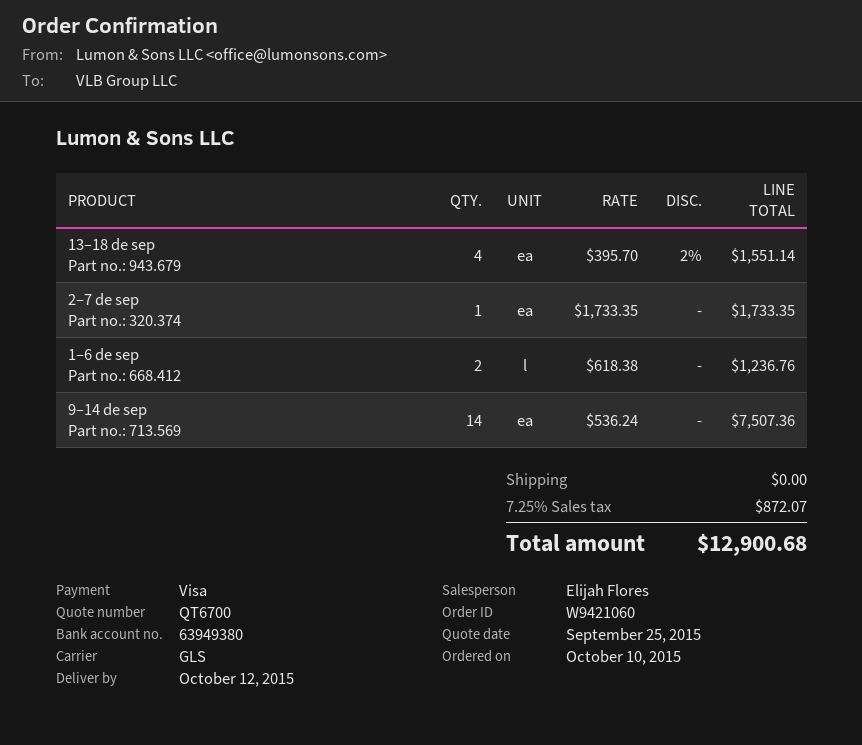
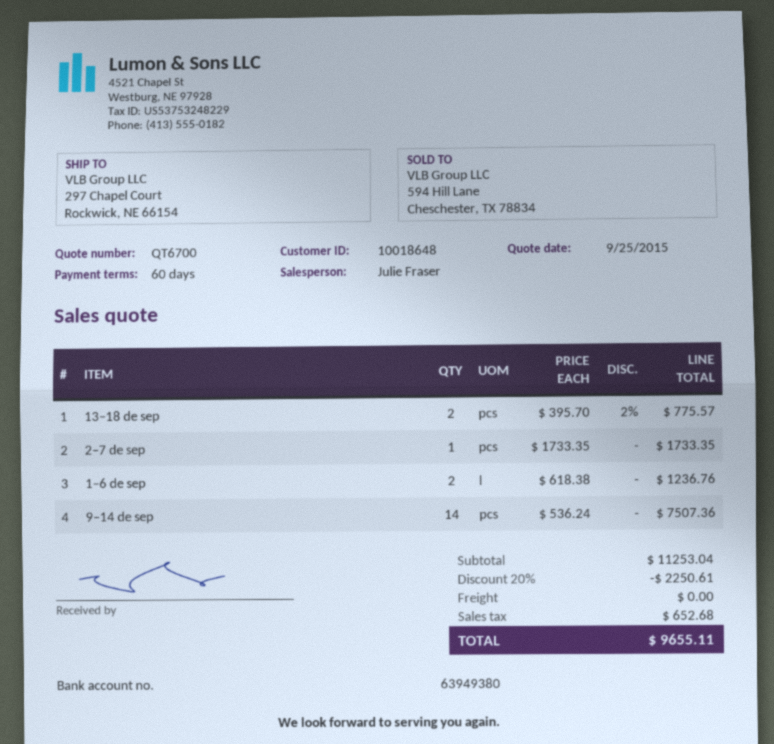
sales rep: Elijah Flores -> Julie Fraser
13–18 de sep: 4 x 395.70 - 2% = 1551.14 -> 2 x 395.70 - 2% = 775.57
discount: none -> 20% = 2250.61
tax: 872.07 -> 652.68
total: 12900.68 -> 9655.11

